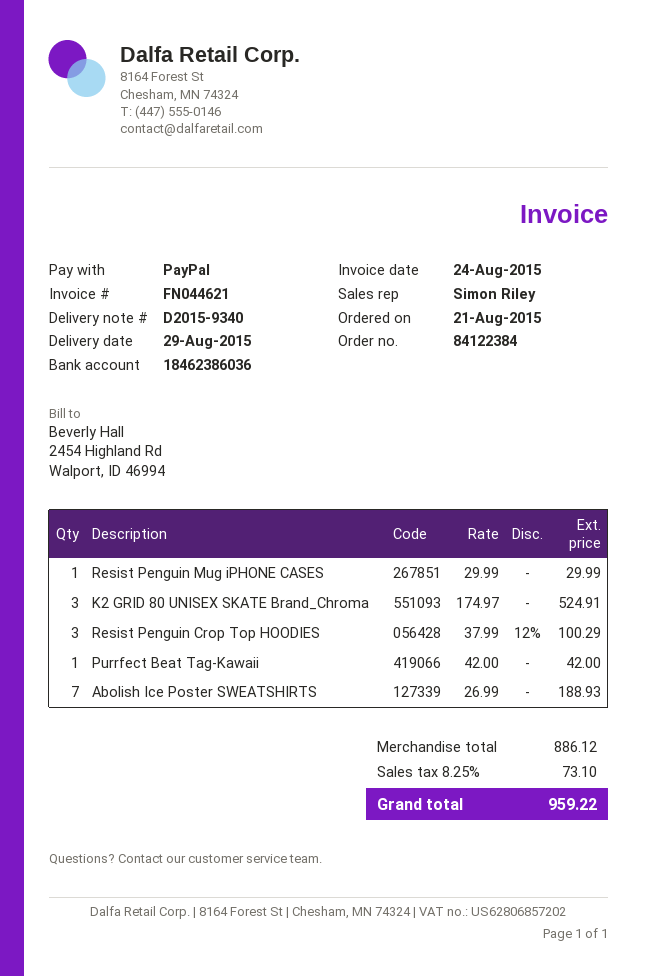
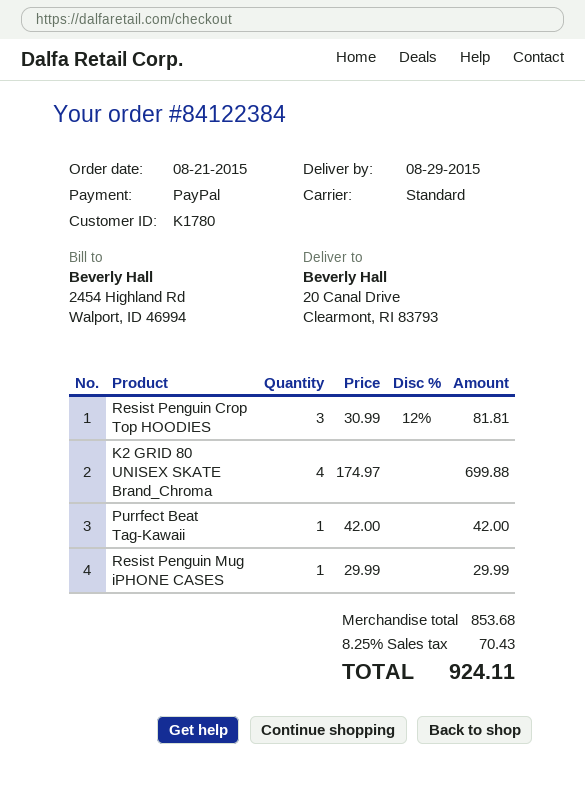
K2 GRID 80 UNISEX SKATE Brand_Chroma: 3 x 174.97 = 524.91 -> 4 x 174.97 = 699.88
Resist Penguin Crop Top HOODIES: 3 x 37.99 - 12% = 100.29 -> 3 x 30.99 - 12% = 81.81
Abolish Ice Poster SWEATSHIRTS: 7 x 26.99 = 188.93 -> none
subtotal: 886.12 -> 853.68
tax: 8.25% = 73.10 -> 8.25% = 70.43
total: 959.22 -> 924.11

